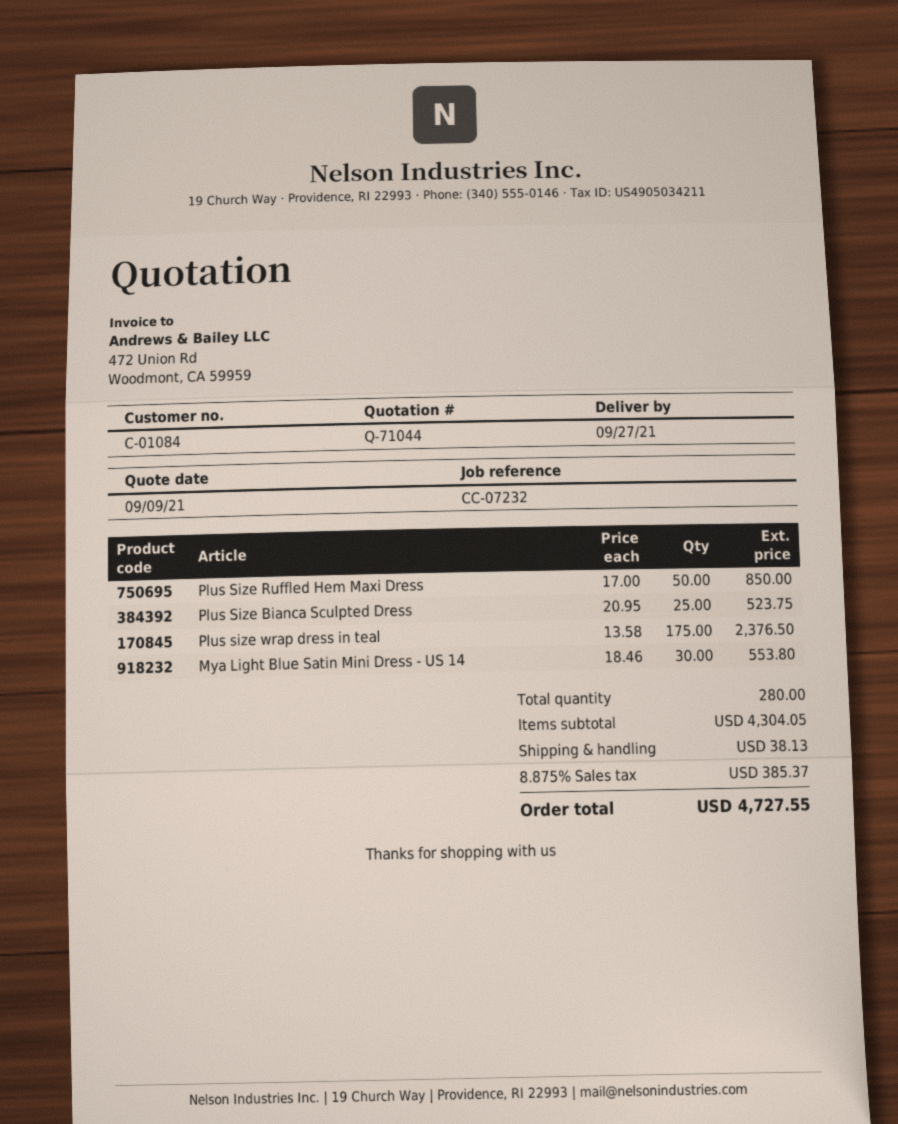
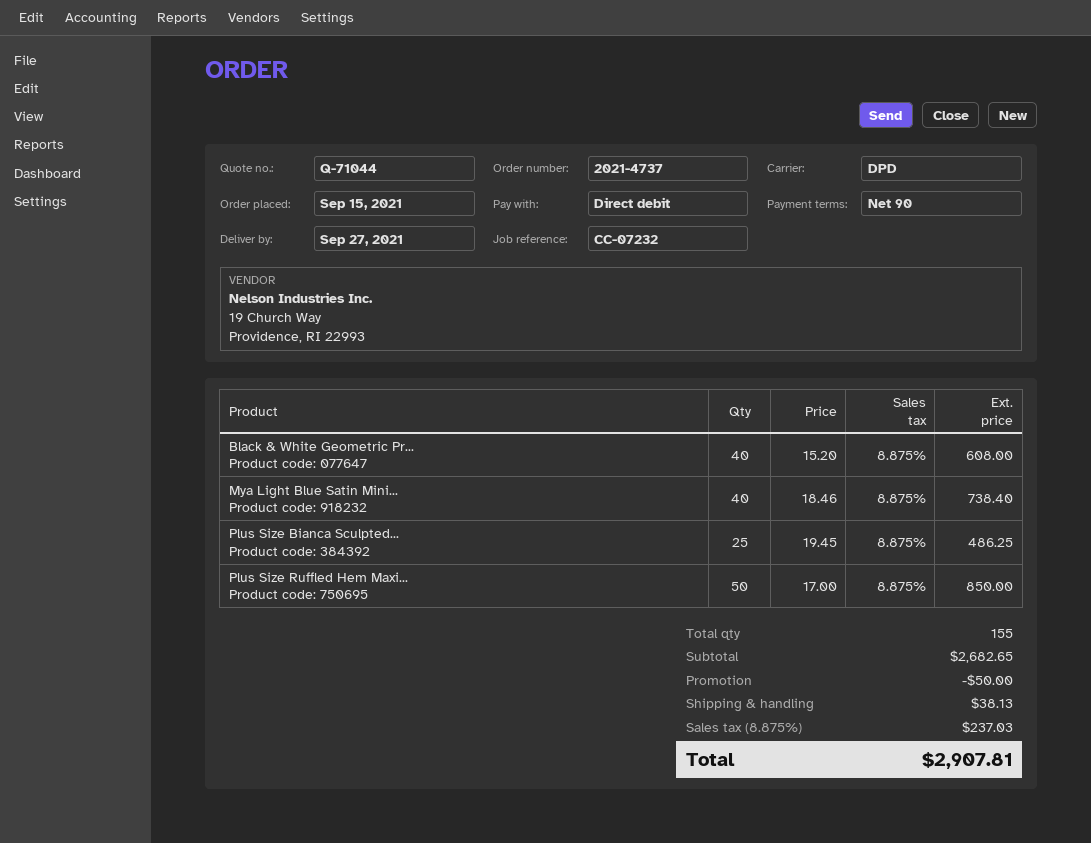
Plus Size Bianca Sculpted Dress: 25 x 20.95 = 523.75 -> 25 x 19.45 = 486.25
Plus size wrap dress in teal: 175 x 13.58 = 2376.50 -> none
Mya Light Blue Satin Mini Dress - US 14: 30 x 18.46 = 553.80 -> 40 x 18.46 = 738.40
Black & White Geometric Pr...: none -> 40 x 15.20 = 608.00
total quantity: 280 -> 155
subtotal: 4304.05 -> 2682.65
discount: none -> 50.00
tax: 8.875% = 385.37 -> 8.875% = 237.03
total: 4727.55 -> 2907.81

